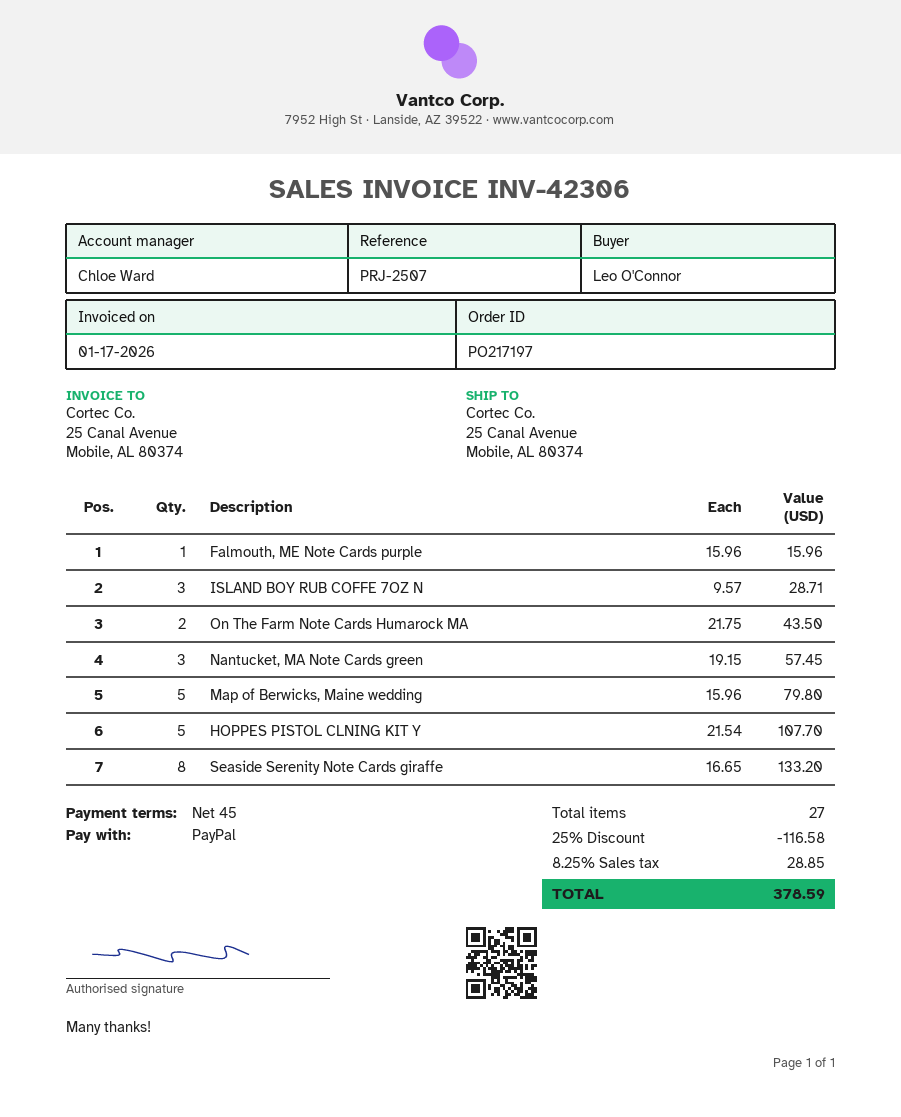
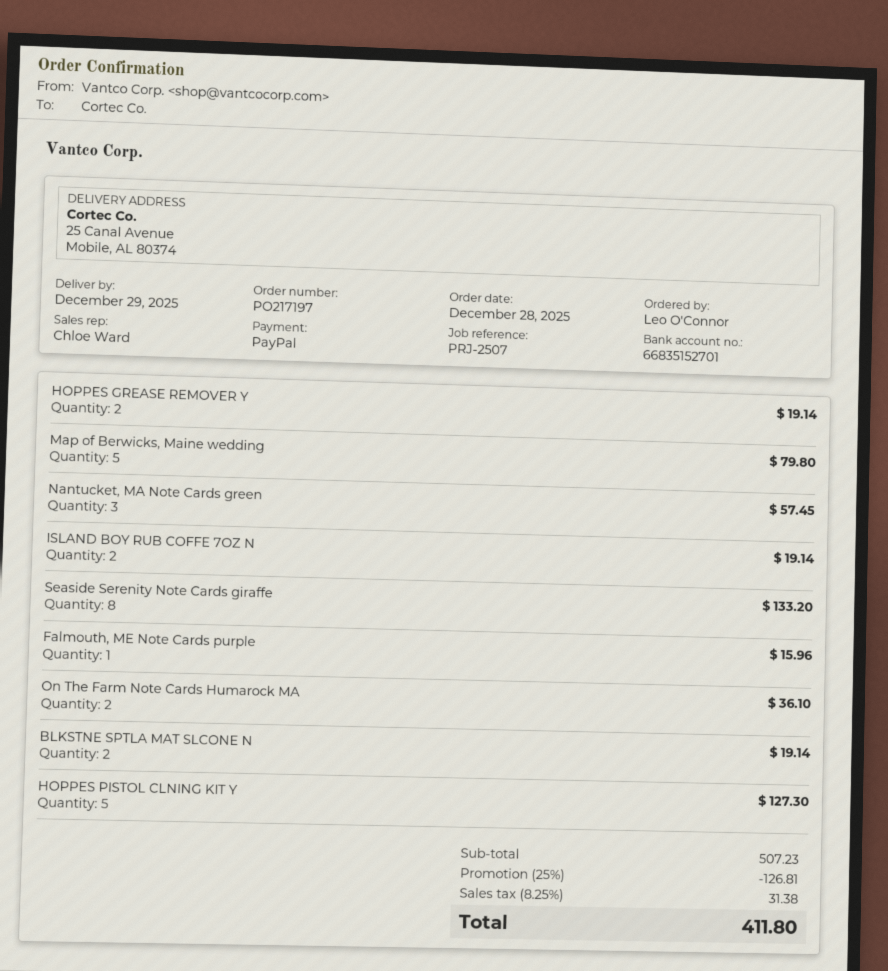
ISLAND BOY RUB COFFE 7OZ N: 3 for 28.71 -> 2 for 19.14
On The Farm Note Cards Humarock MA: 2 for 43.50 -> 2 for 36.10
HOPPES PISTOL CLNING KIT Y: 5 for 107.70 -> 5 for 127.30
HOPPES GREASE REMOVER Y: none -> 2 for 19.14
BLKSTNE SPTLA MAT SLCONE N: none -> 2 for 19.14
discount: 25% = 116.58 -> 25% = 126.81
tax: 8.25% = 28.85 -> 8.25% = 31.38
total: 378.59 -> 411.80

